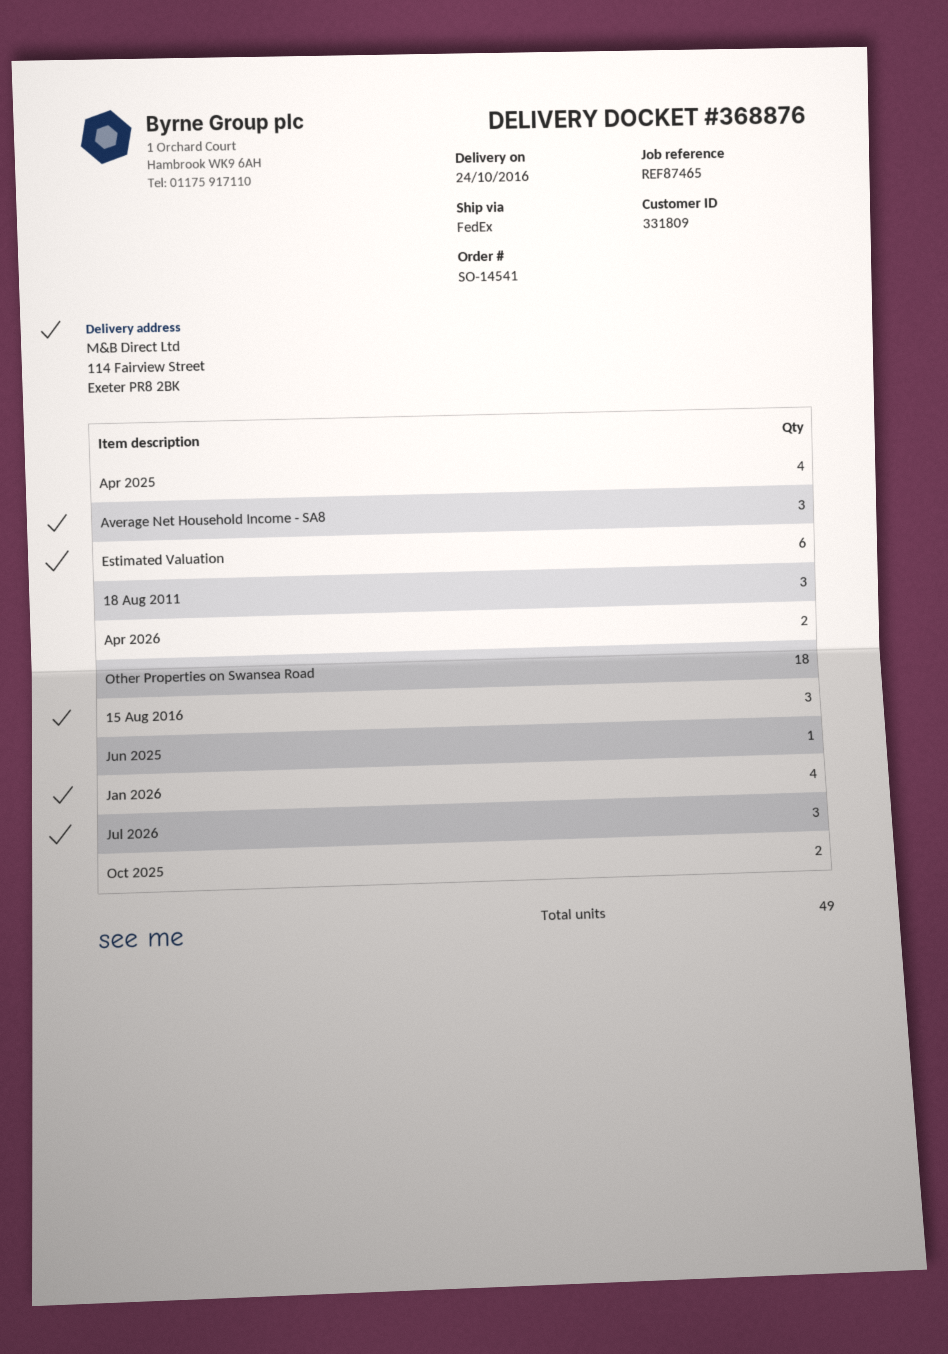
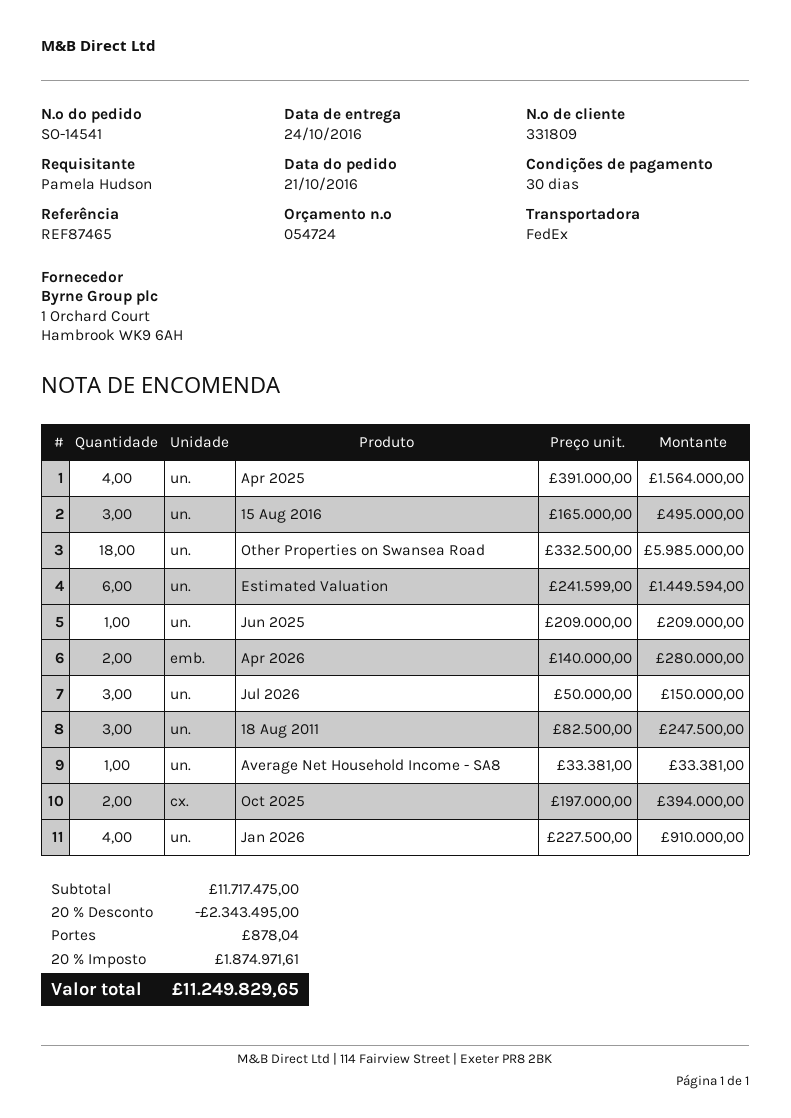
Average Net Household Income - SA8: 3 -> 1

